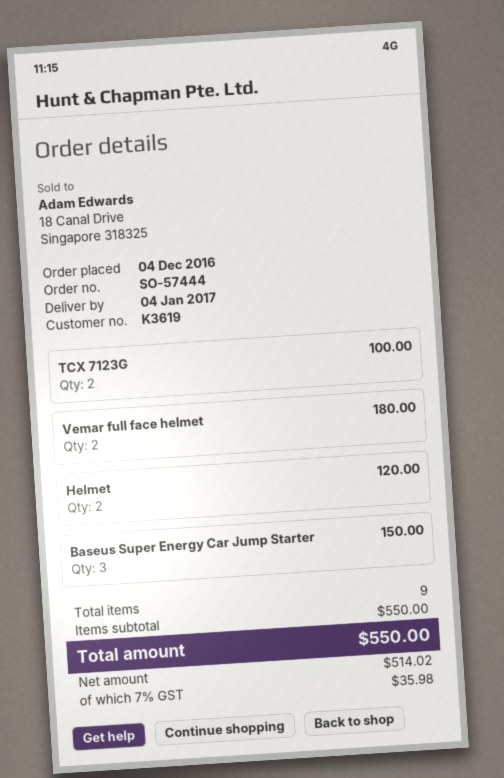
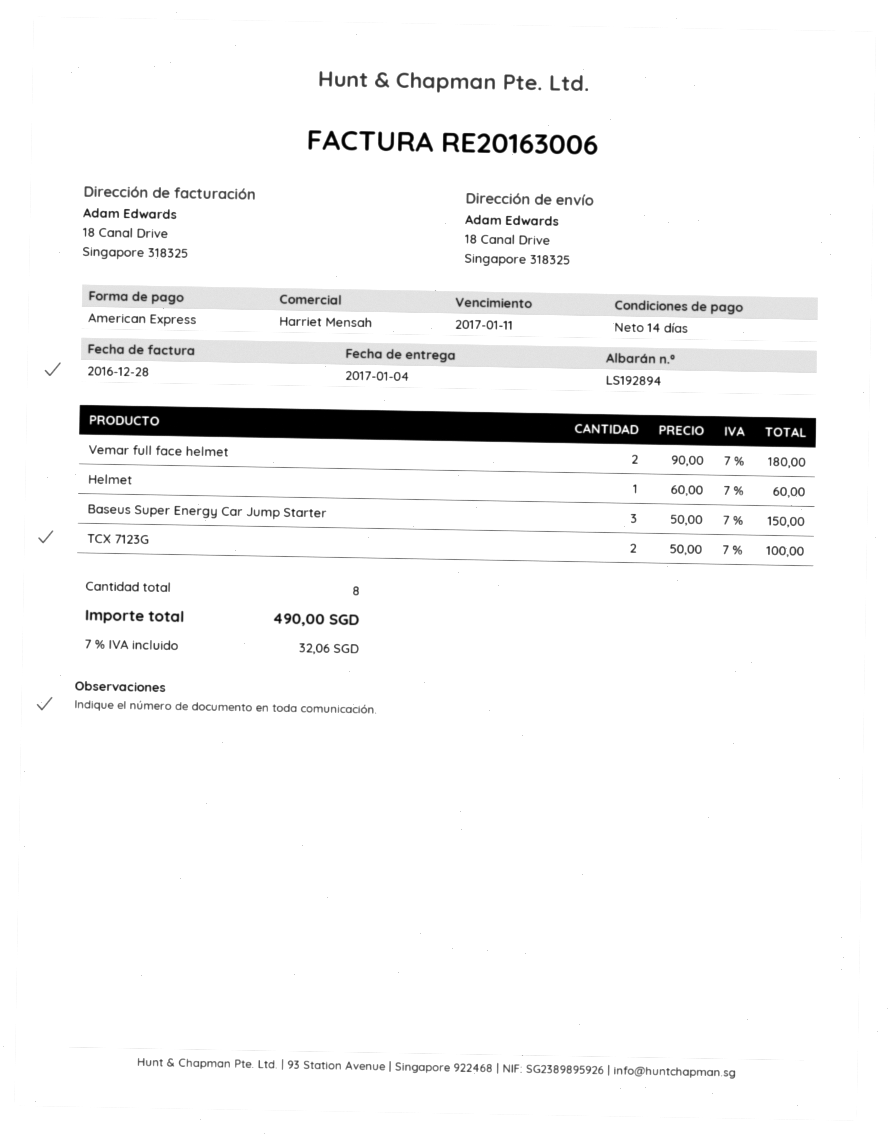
Helmet: 2 for 120.00 -> 1 for 60.00
total quantity: 9 -> 8
tax: 7% = 35.98 -> 7% = 32.06
total: 550.00 -> 490.00

